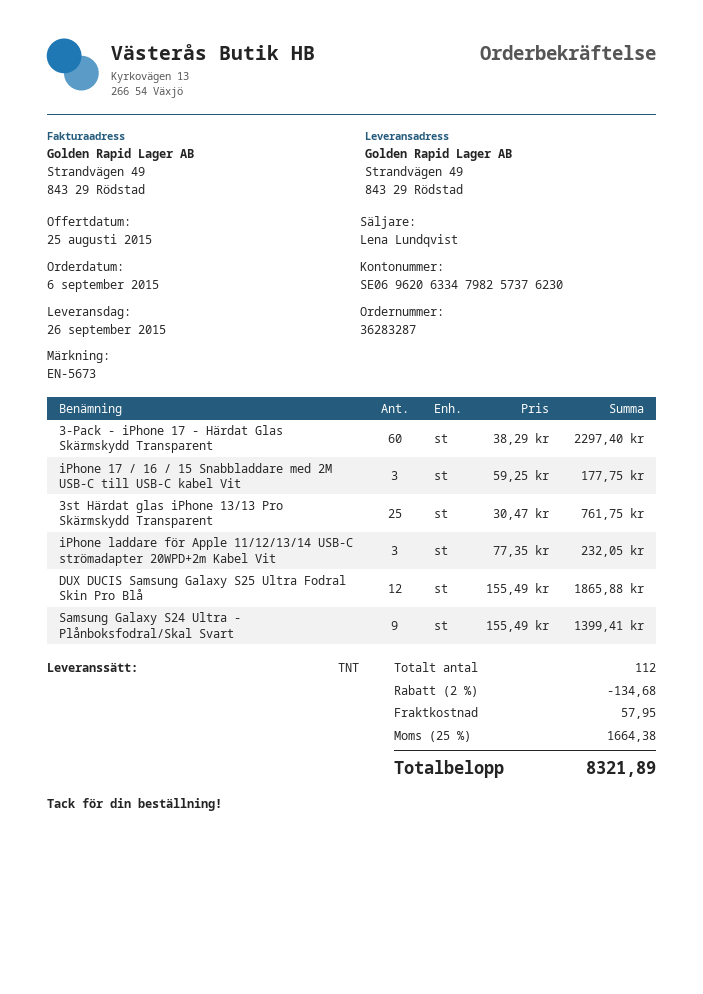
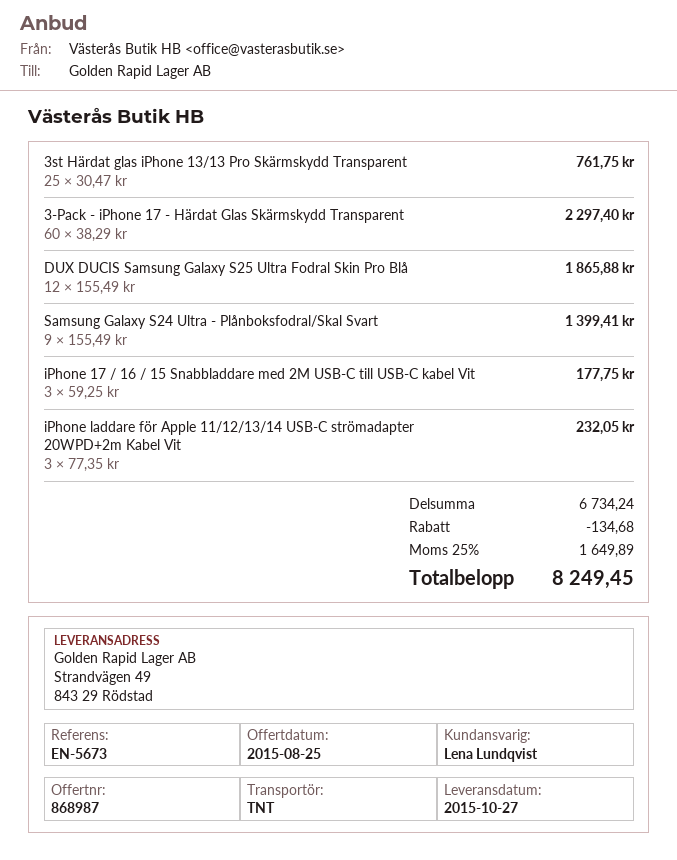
delivery date: 2015-09-26 -> 2015-10-27
shipping: 57.95 -> none
tax: 25% = 1664.38 -> 25% = 1649.89
total: 8321.89 -> 8249.45

